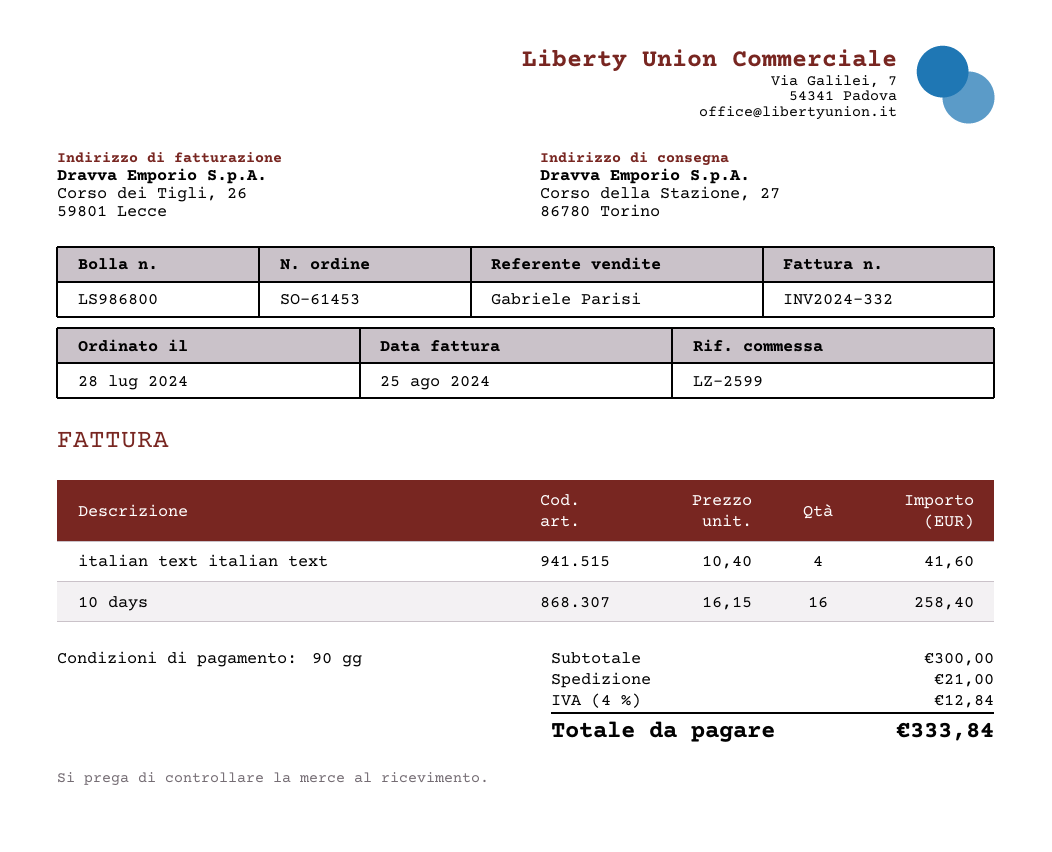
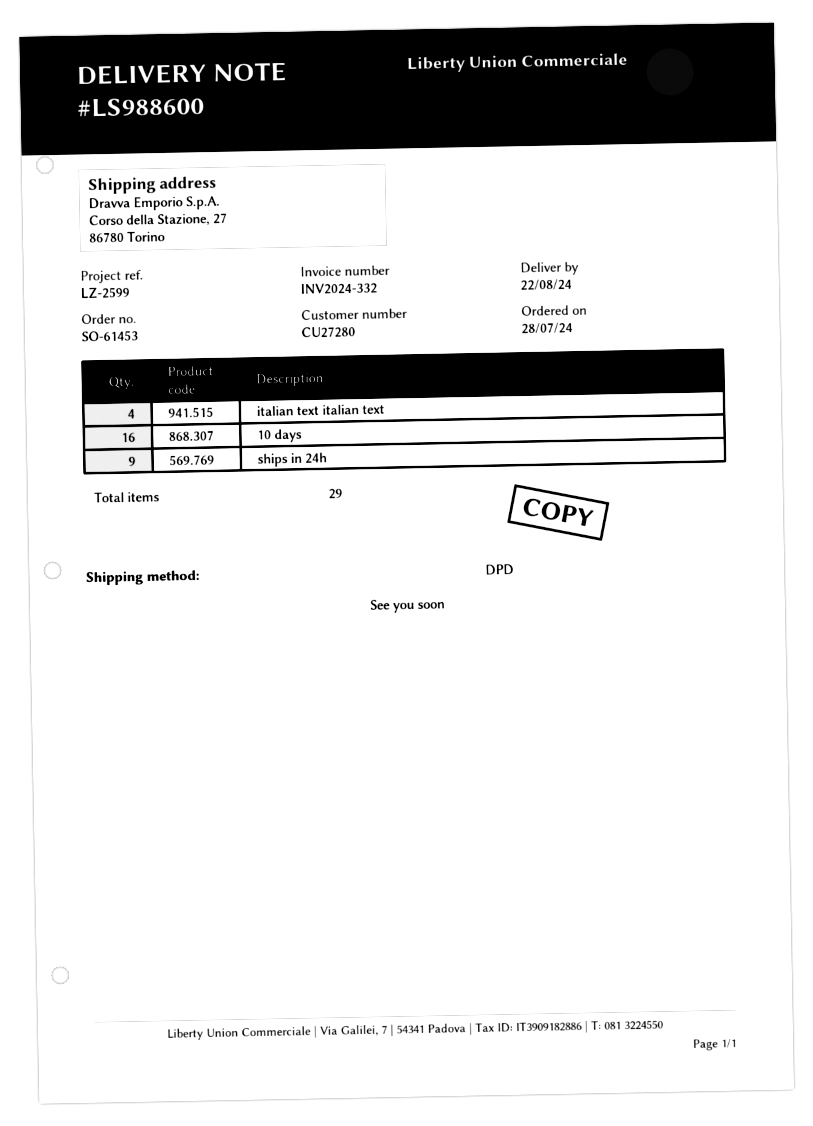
delivery note number: LS986800 -> LS988600
ships in 24h: none -> 9

